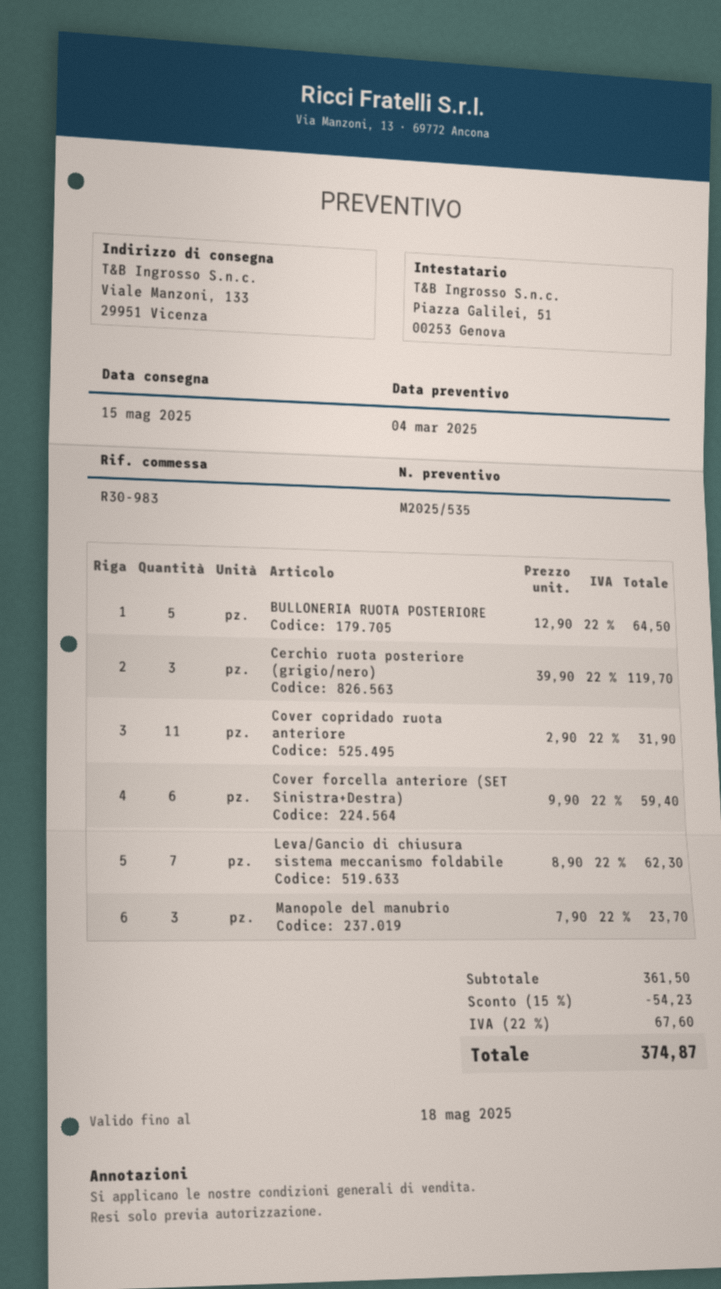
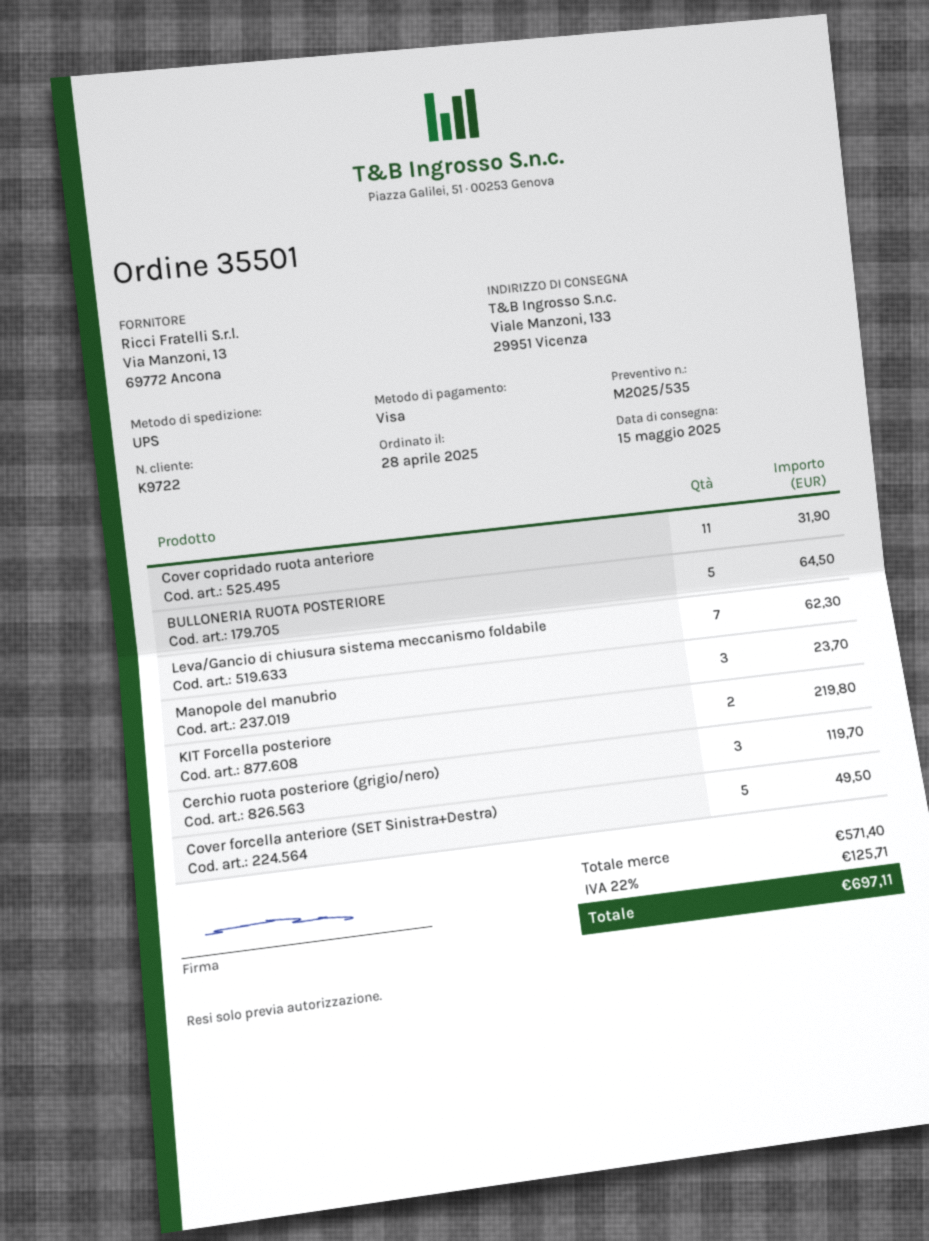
Cover forcella anteriore (SET Sinistra+Destra): 6 for 59.40 -> 5 for 49.50
KIT Forcella posteriore: none -> 2 for 219.80
subtotal: 361.50 -> 571.40
discount: 15% = 54.23 -> none
tax: 22% = 67.60 -> 22% = 125.71
total: 374.87 -> 697.11

